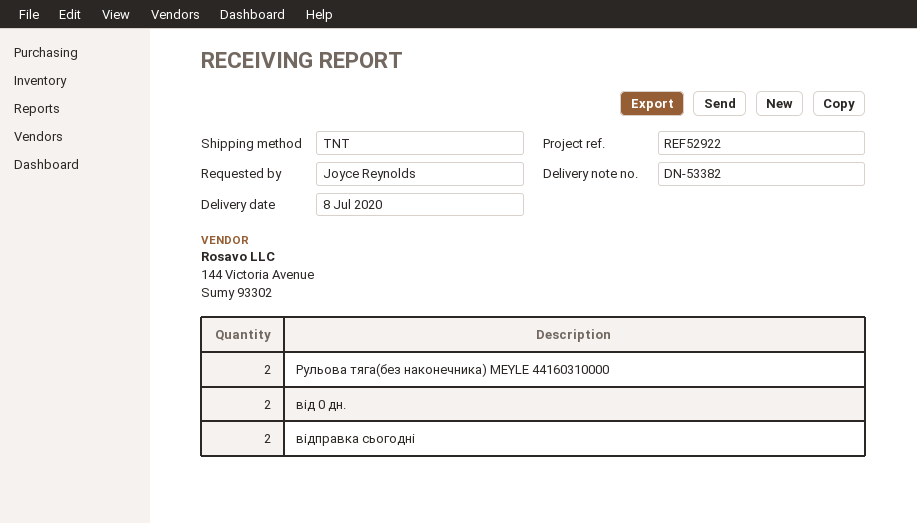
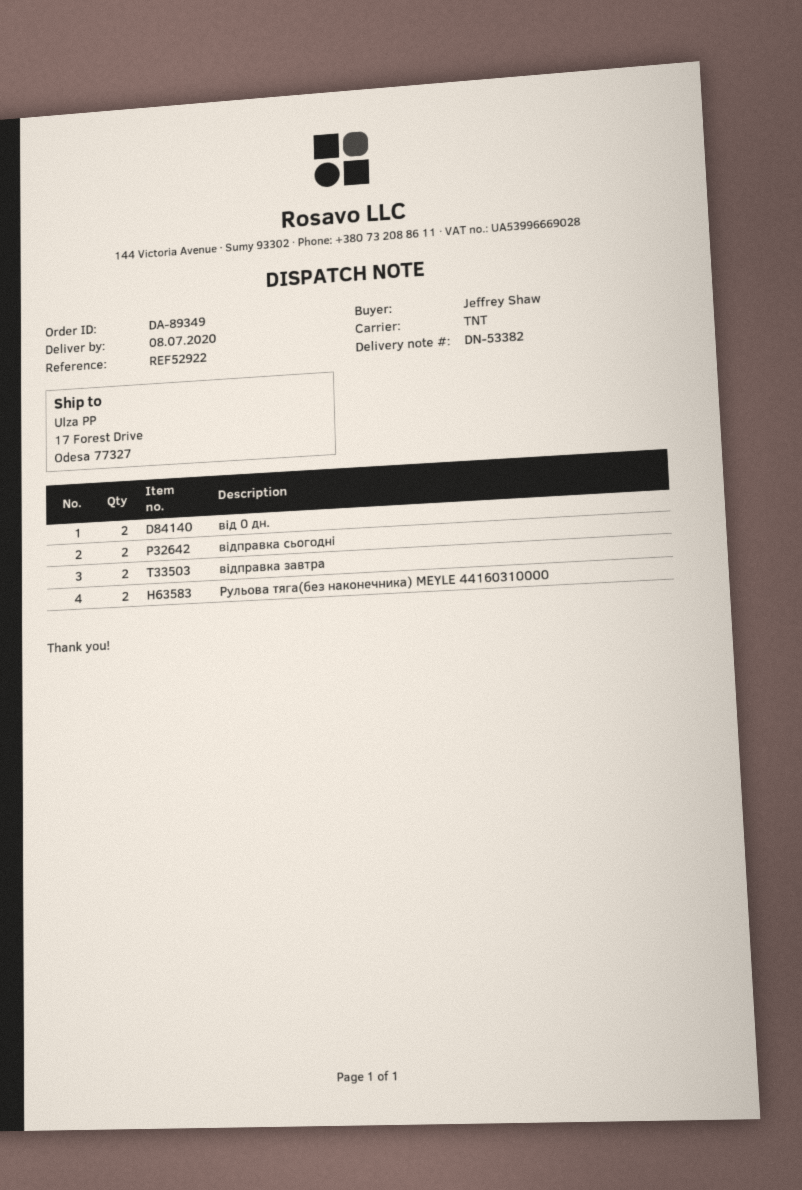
ordered by: Joyce Reynolds -> Jeffrey Shaw
відправка завтра: none -> 2

